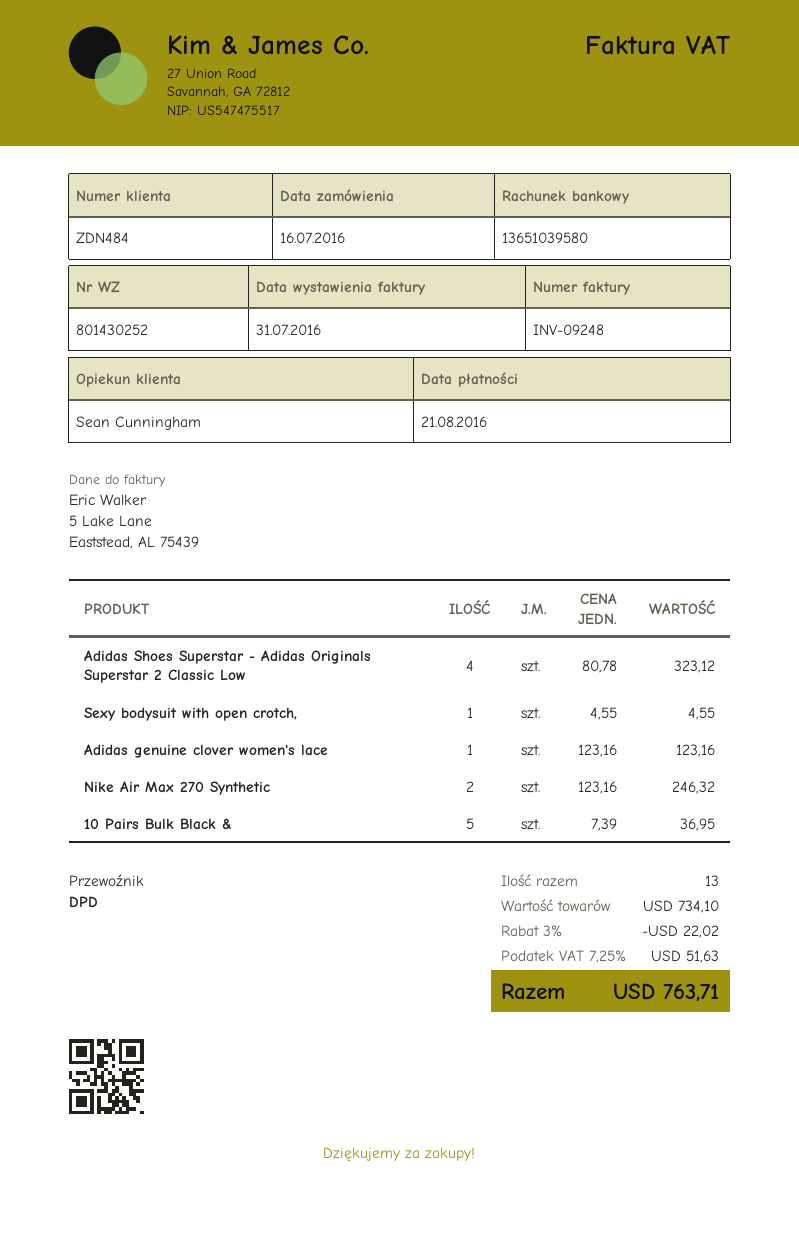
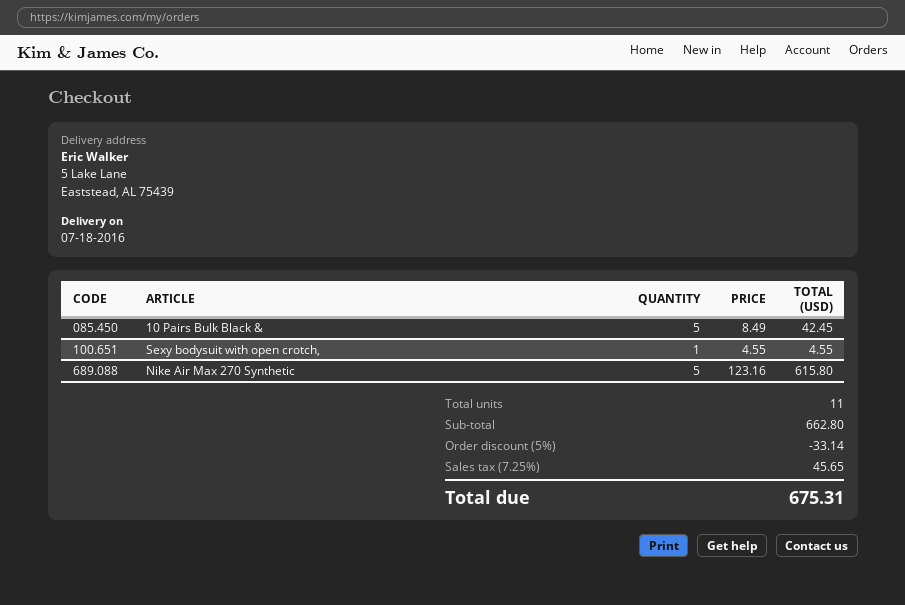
Adidas Shoes Superstar - Adidas Originals Superstar 2 Classic Low: 4 x 80.78 = 323.12 -> none
Adidas genuine clover women's lace: 1 x 123.16 = 123.16 -> none
Nike Air Max 270 Synthetic: 2 x 123.16 = 246.32 -> 5 x 123.16 = 615.80
10 Pairs Bulk Black &: 5 x 7.39 = 36.95 -> 5 x 8.49 = 42.45
total quantity: 13 -> 11
subtotal: 734.10 -> 662.80
discount: 3% = 22.02 -> 5% = 33.14
tax: 7.25% = 51.63 -> 7.25% = 45.65
total: 763.71 -> 675.31

